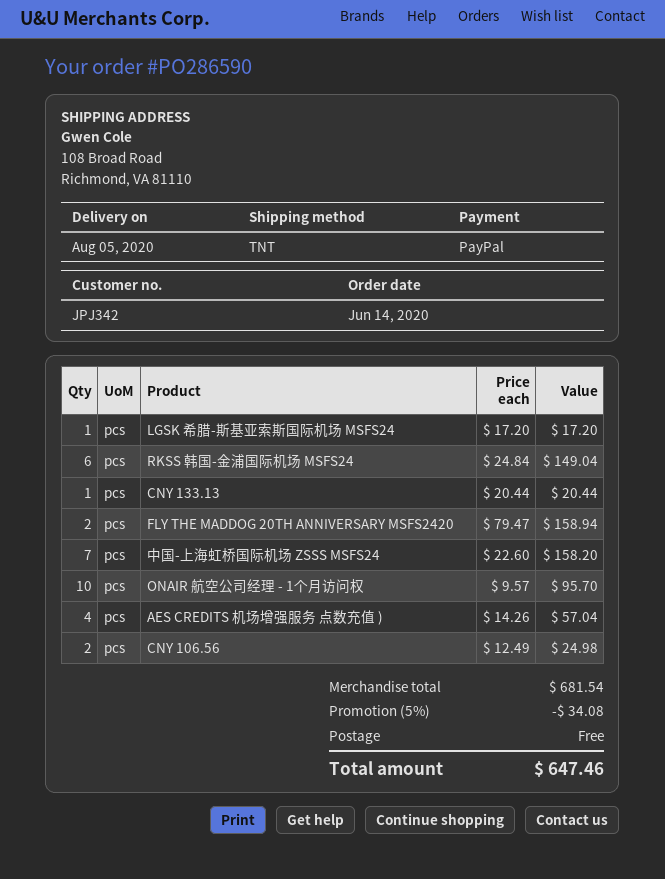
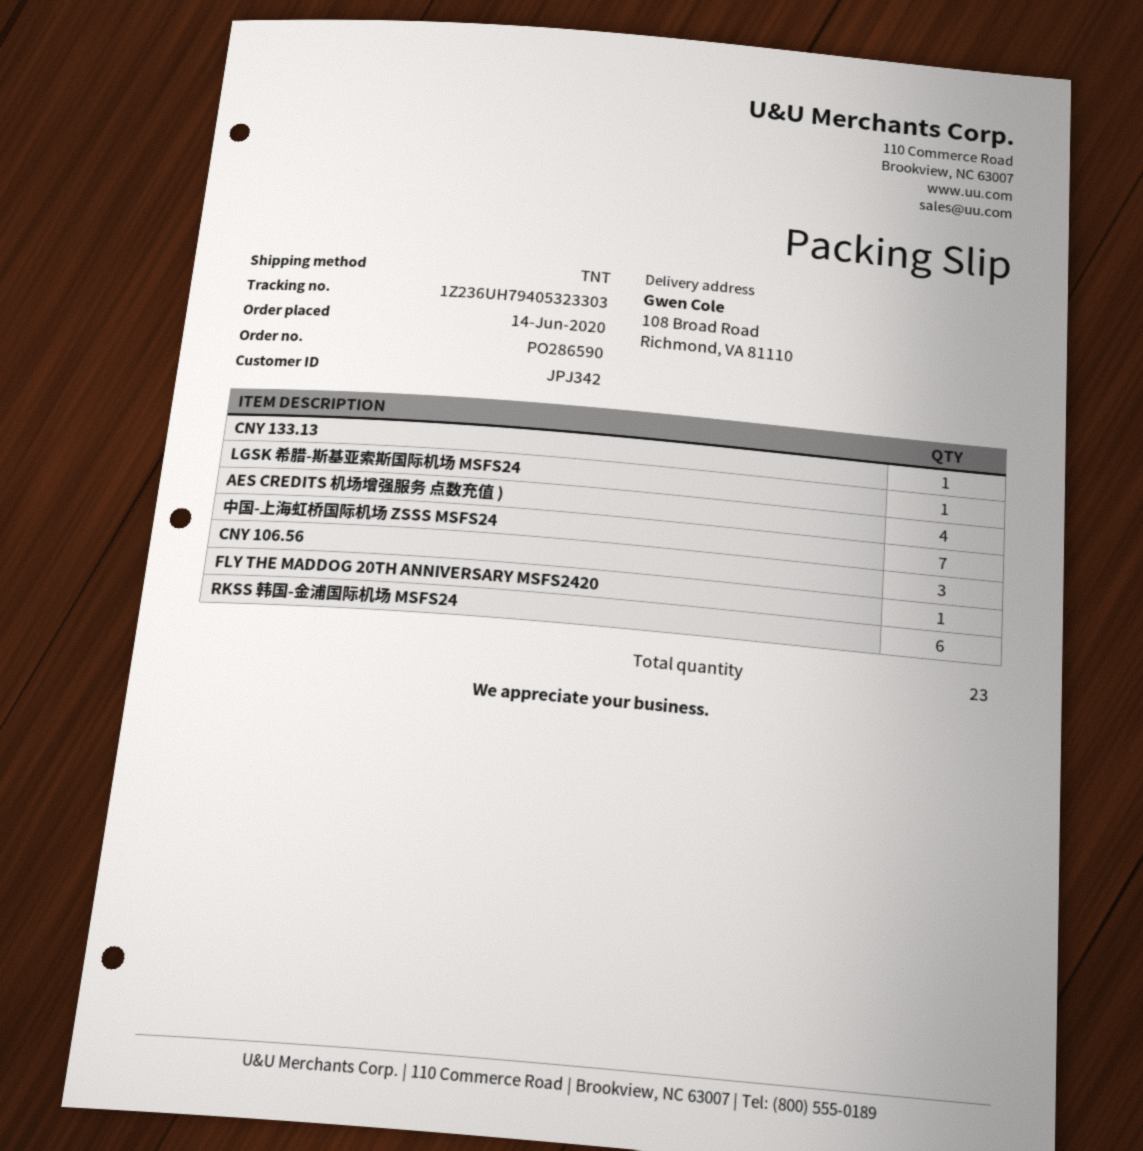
FLY THE MADDOG 20TH ANNIVERSARY MSFS2420: 2 -> 1
ONAIR 航空公司经理 - 1个月访问权: 10 -> none
CNY 106.56: 2 -> 3

